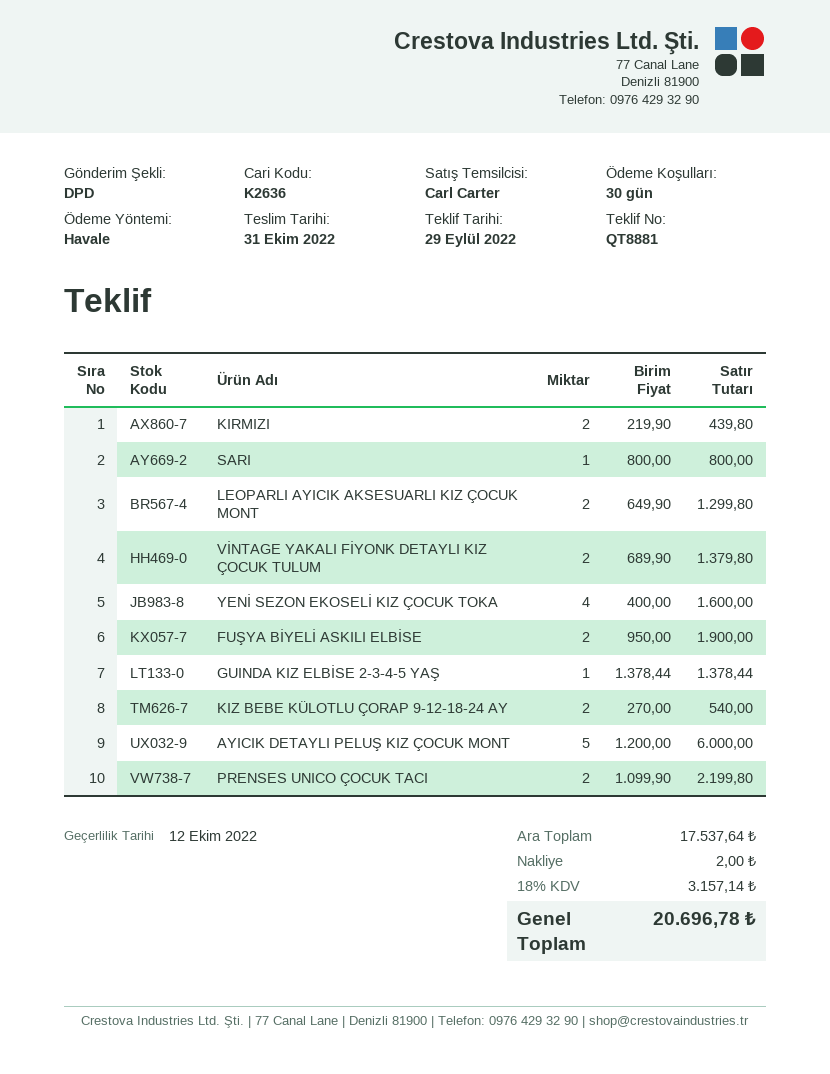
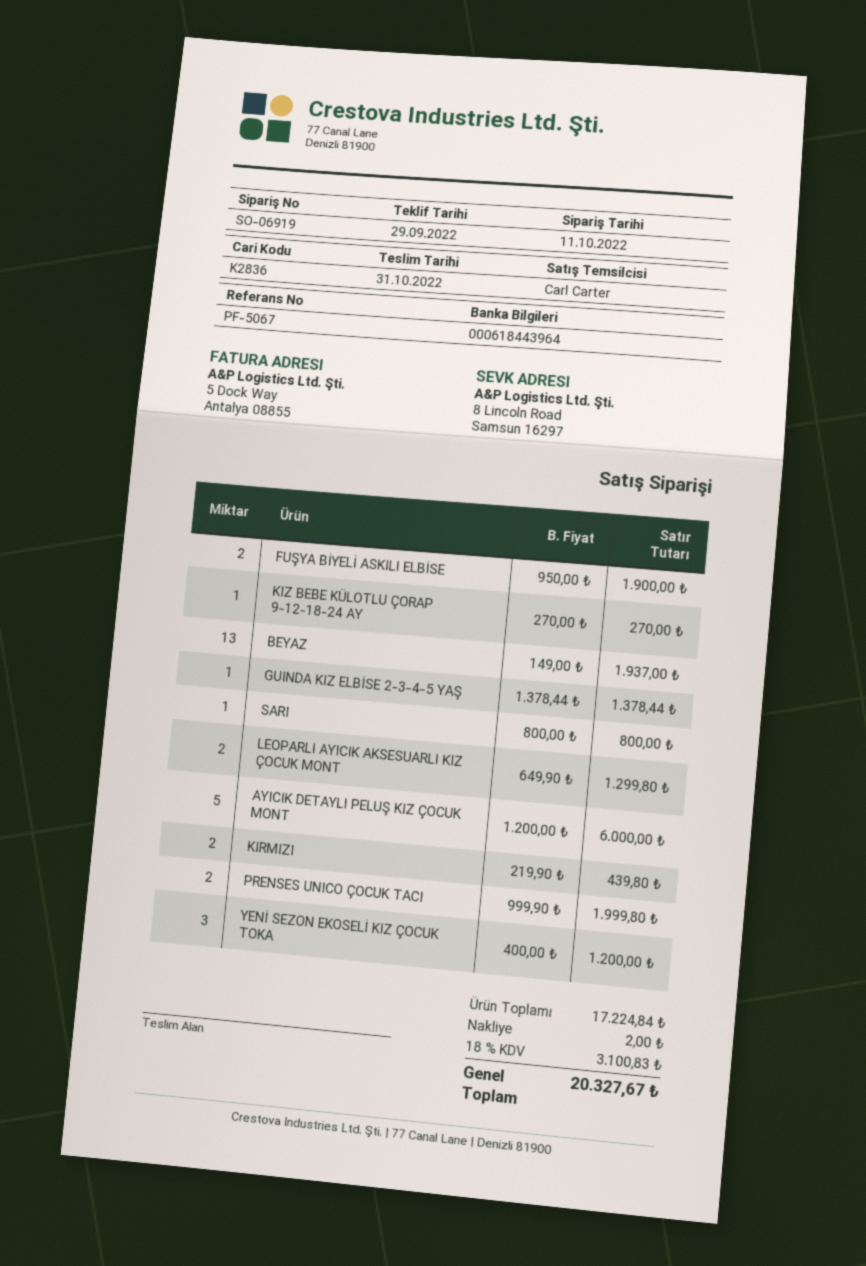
customer number: K2636 -> K2836
VİNTAGE YAKALI FİYONK DETAYLI KIZ ÇOCUK TULUM: 2 x 689.90 = 1379.80 -> none
YENİ SEZON EKOSELİ KIZ ÇOCUK TOKA: 4 x 400.00 = 1600.00 -> 3 x 400.00 = 1200.00
KIZ BEBE KÜLOTLU ÇORAP 9-12-18-24 AY: 2 x 270.00 = 540.00 -> 1 x 270.00 = 270.00
PRENSES UNICO ÇOCUK TACI: 2 x 1099.90 = 2199.80 -> 2 x 999.90 = 1999.80
BEYAZ: none -> 13 x 149.00 = 1937.00
subtotal: 17537.64 -> 17224.84
tax: 18% = 3157.14 -> 18% = 3100.83
total: 20696.78 -> 20327.67

